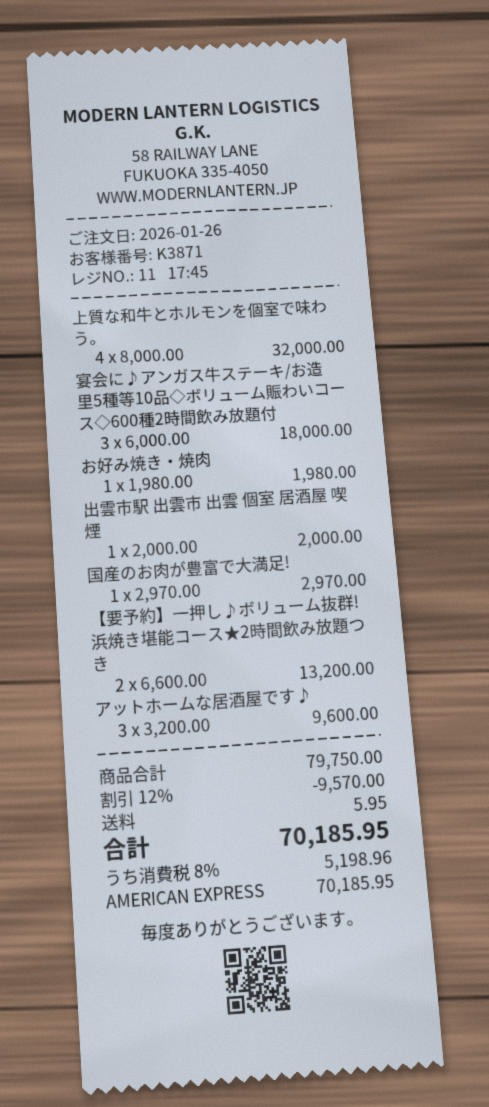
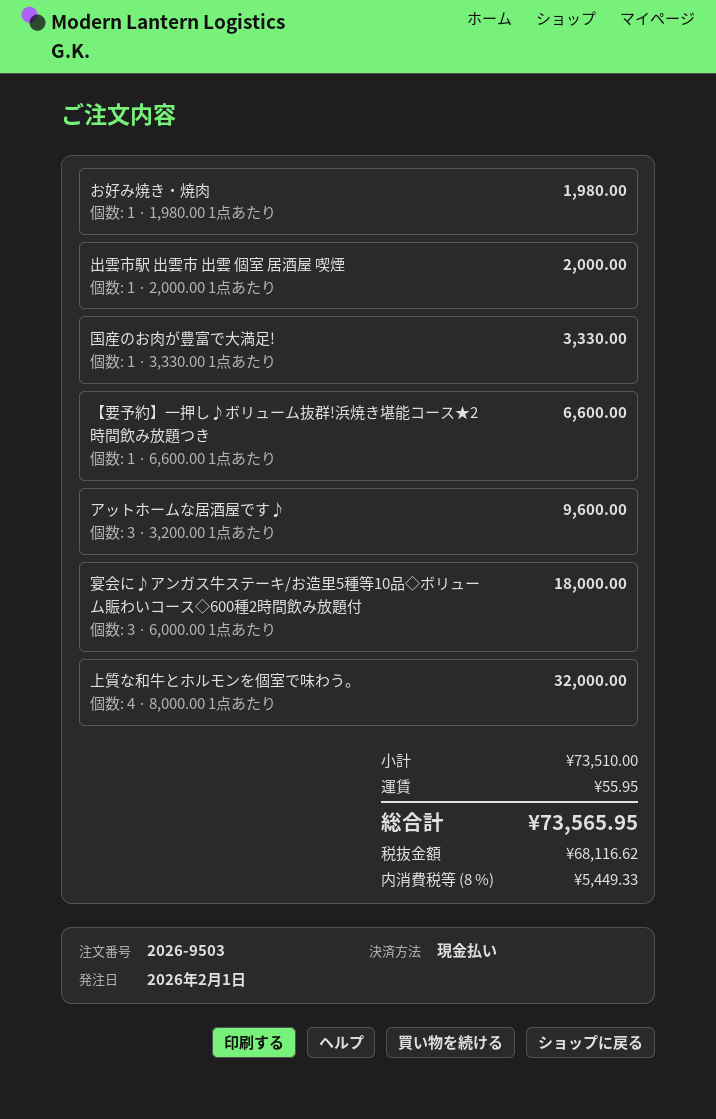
order date: 2026-01-26 -> 2026-02-01
payment method: American Express -> cash
国産のお肉が豊富で大満足!: 1 x 2970.00 = 2970.00 -> 1 x 3330.00 = 3330.00
【要予約】一押し♪ボリューム抜群!浜焼き堪能コース★2時間飲み放題つき: 2 x 6600.00 = 13200.00 -> 1 x 6600.00 = 6600.00
subtotal: 79750.00 -> 73510.00
discount: 12% = 9570.00 -> none
shipping: 5.95 -> 55.95
tax: 8% = 5198.96 -> 8% = 5449.33
total: 70185.95 -> 73565.95

